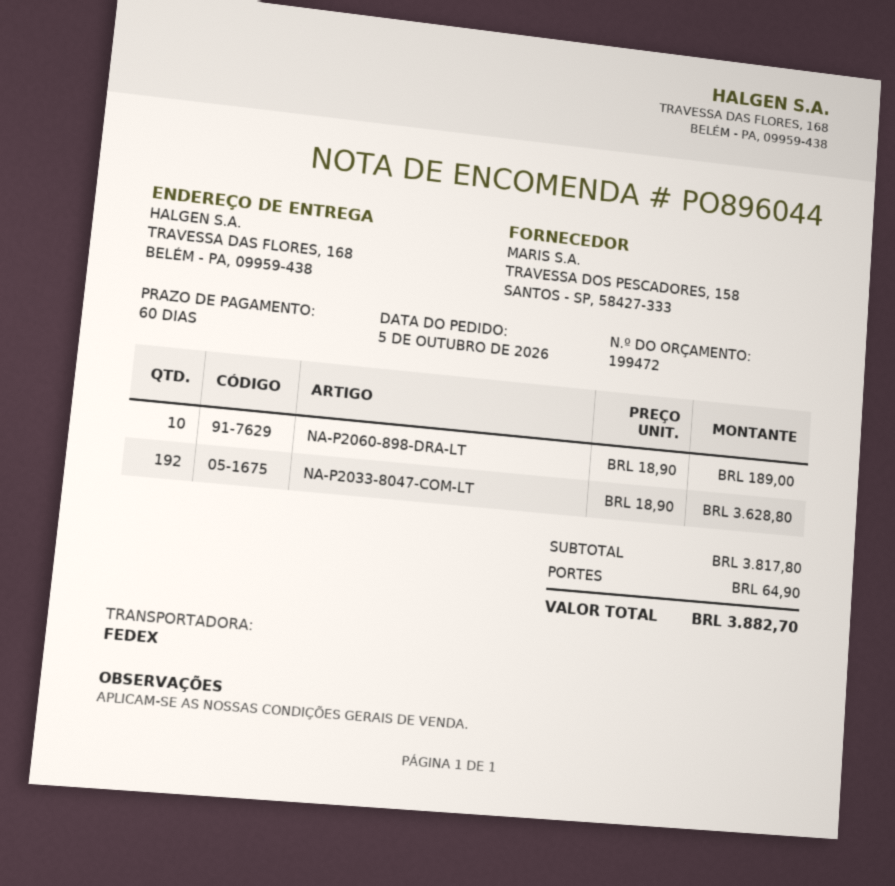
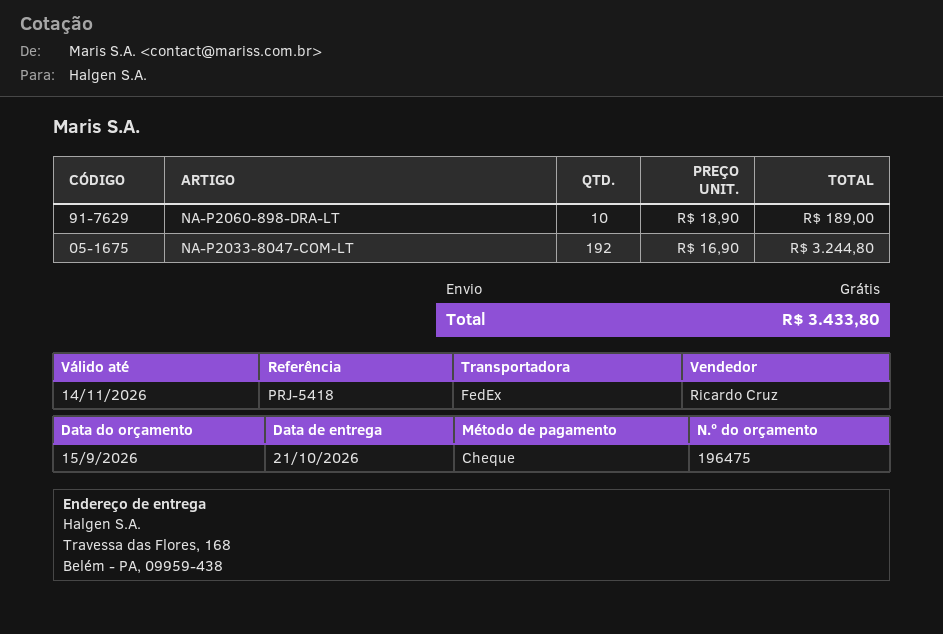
quote number: 199472 -> 196475
NA-P2033-8047-COM-LT: 192 x 18.90 = 3628.80 -> 192 x 16.90 = 3244.80
shipping: 64.90 -> 0.00
total: 3882.70 -> 3433.80

